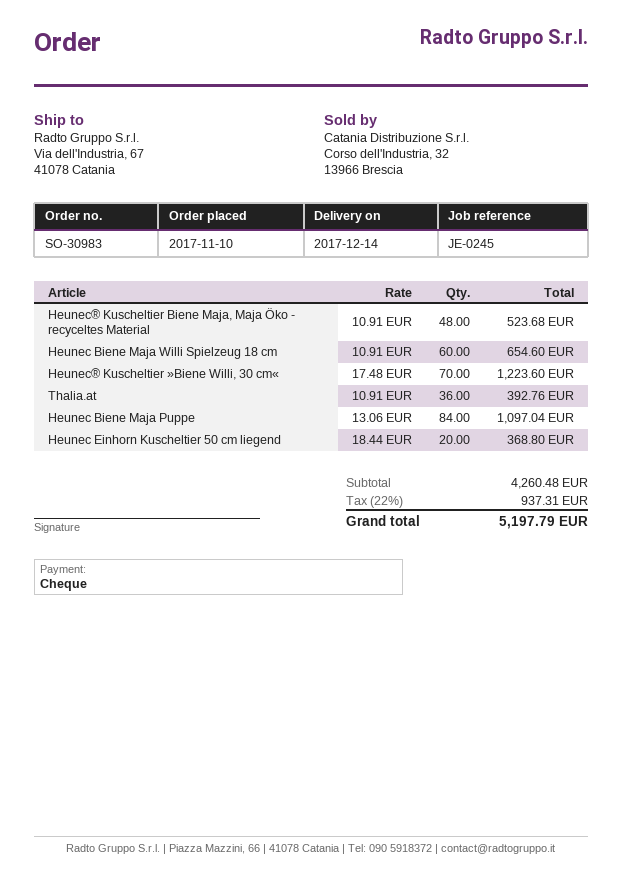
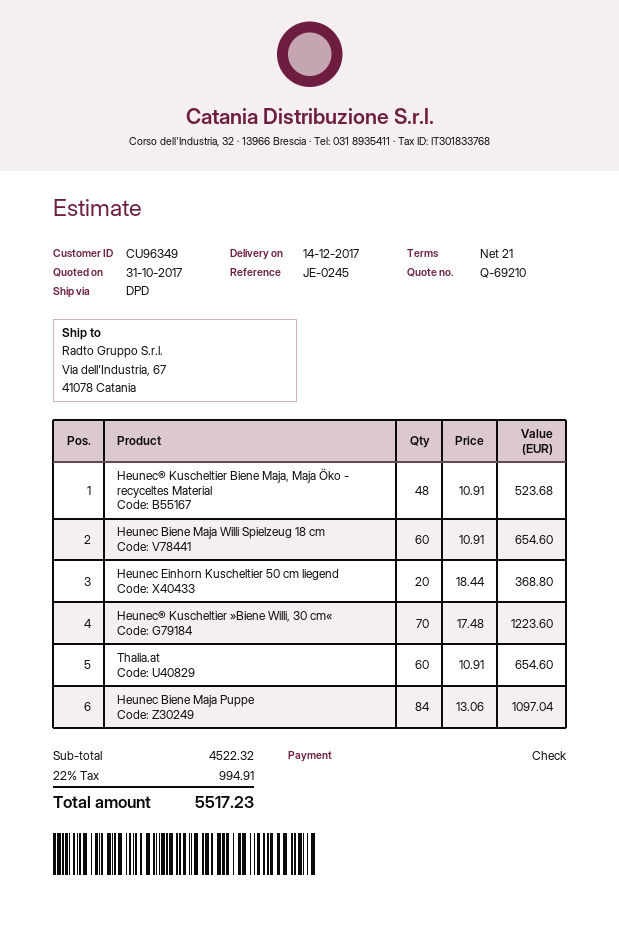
Thalia.at: 36 x 10.91 = 392.76 -> 60 x 10.91 = 654.60
subtotal: 4260.48 -> 4522.32
tax: 22% = 937.31 -> 22% = 994.91
total: 5197.79 -> 5517.23

